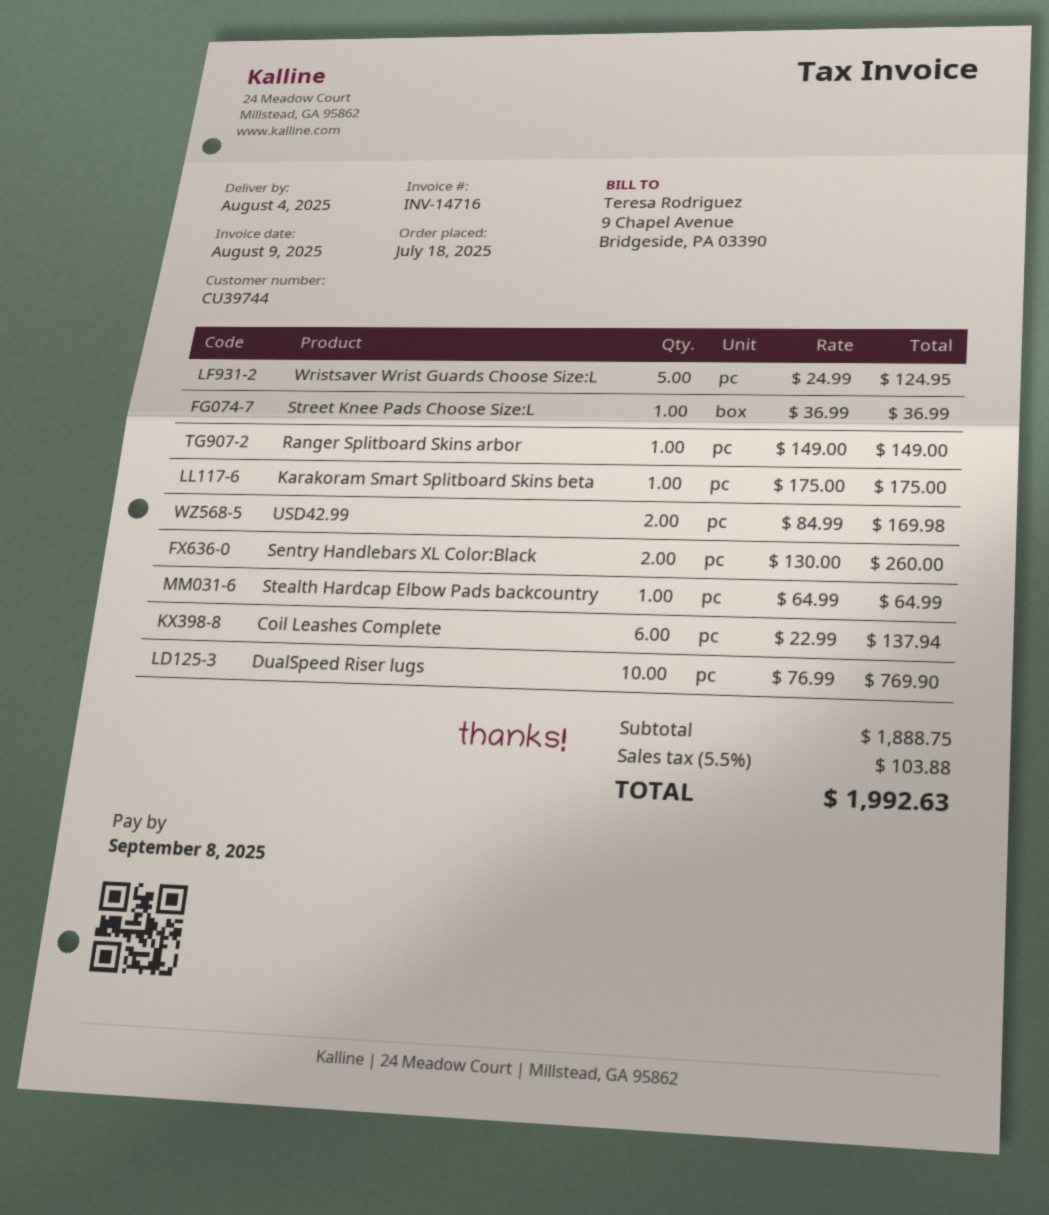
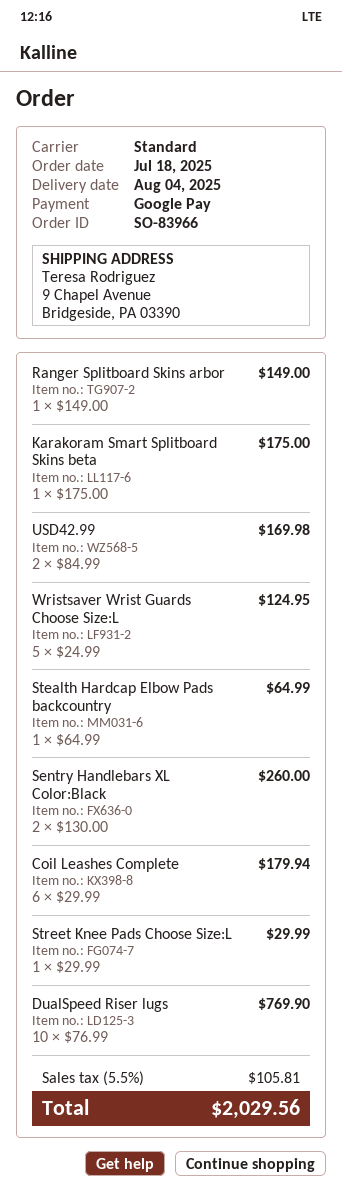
Street Knee Pads Choose Size:L: 1 x 36.99 = 36.99 -> 1 x 29.99 = 29.99
Coil Leashes Complete: 6 x 22.99 = 137.94 -> 6 x 29.99 = 179.94
tax: 5.5% = 103.88 -> 5.5% = 105.81
total: 1992.63 -> 2029.56

